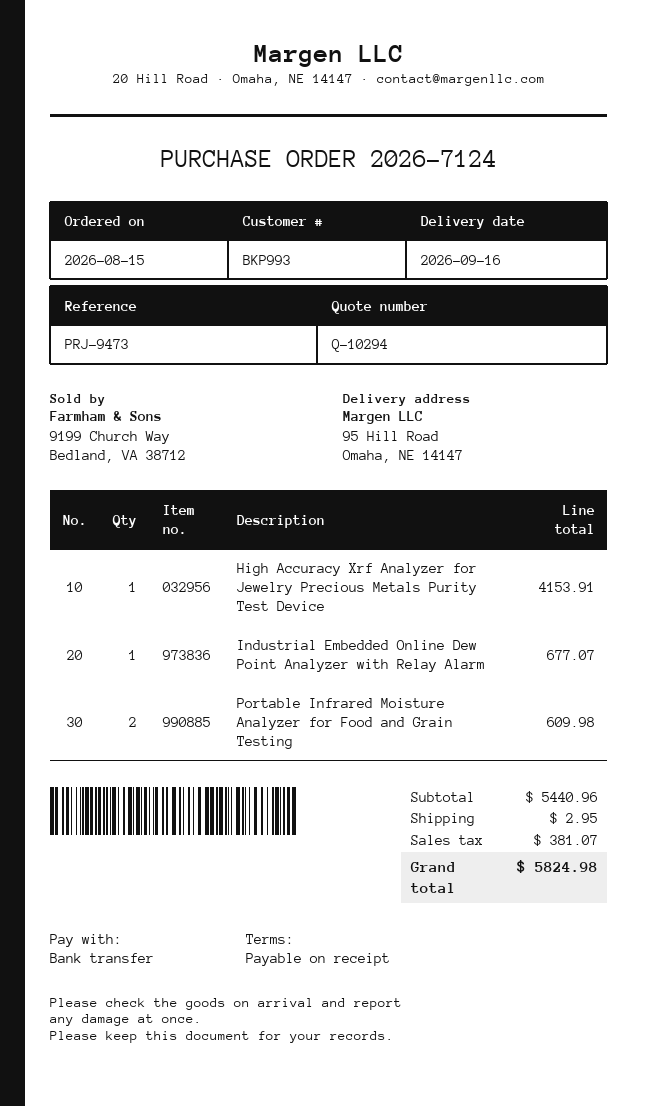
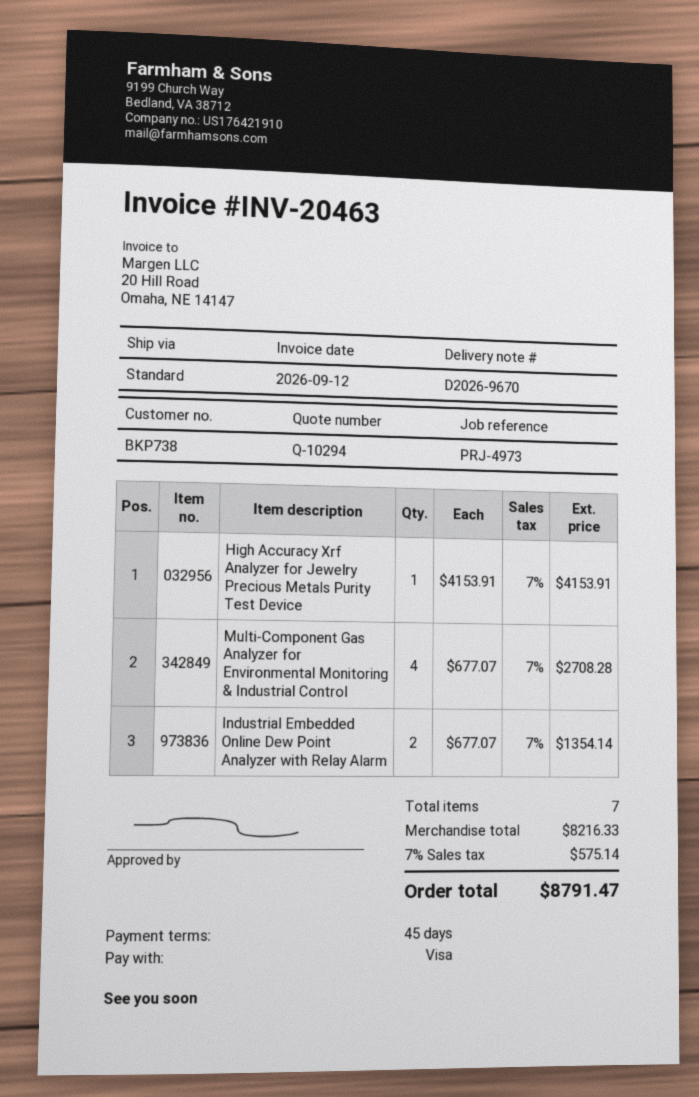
payment terms: on receipt -> 45 days
customer number: BKP993 -> BKP738
reference: PRJ-9473 -> PRJ-4973
payment method: bank transfer -> Visa
Industrial Embedded Online Dew Point Analyzer with Relay Alarm: 1 for 677.07 -> 2 for 1354.14
Portable Infrared Moisture Analyzer for Food and Grain Testing: 2 for 609.98 -> none
Multi-Component Gas Analyzer for Environmental Monitoring & Industrial Control: none -> 4 for 2708.28
subtotal: 5440.96 -> 8216.33
shipping: 2.95 -> none
tax: 381.07 -> 575.14
total: 5824.98 -> 8791.47

